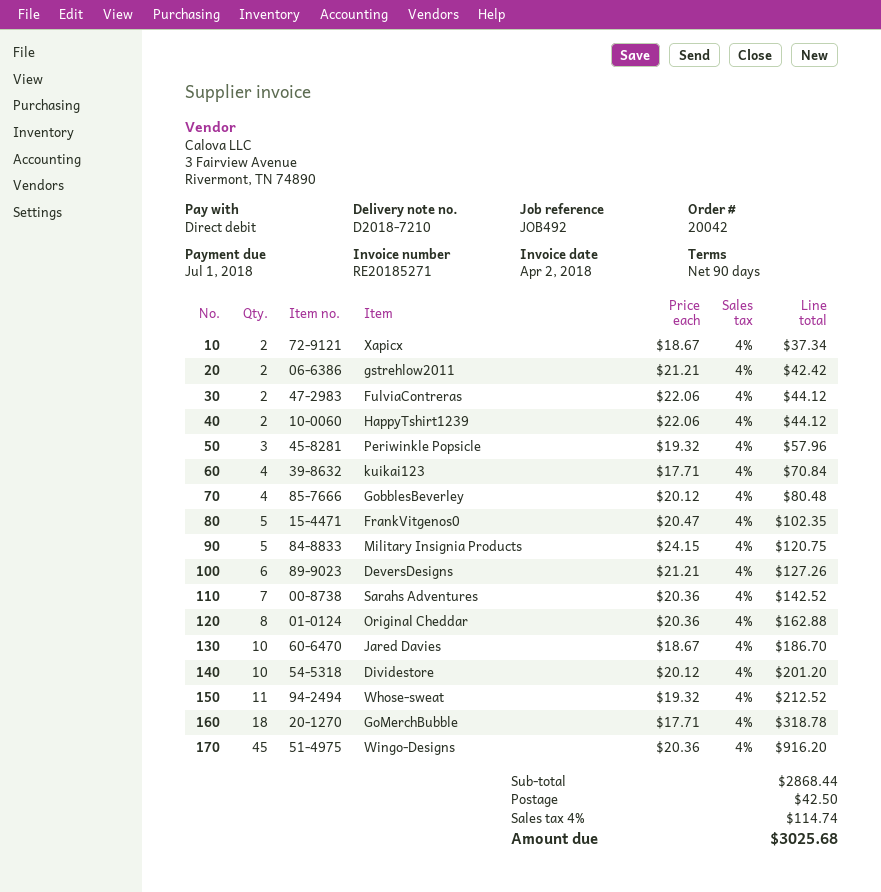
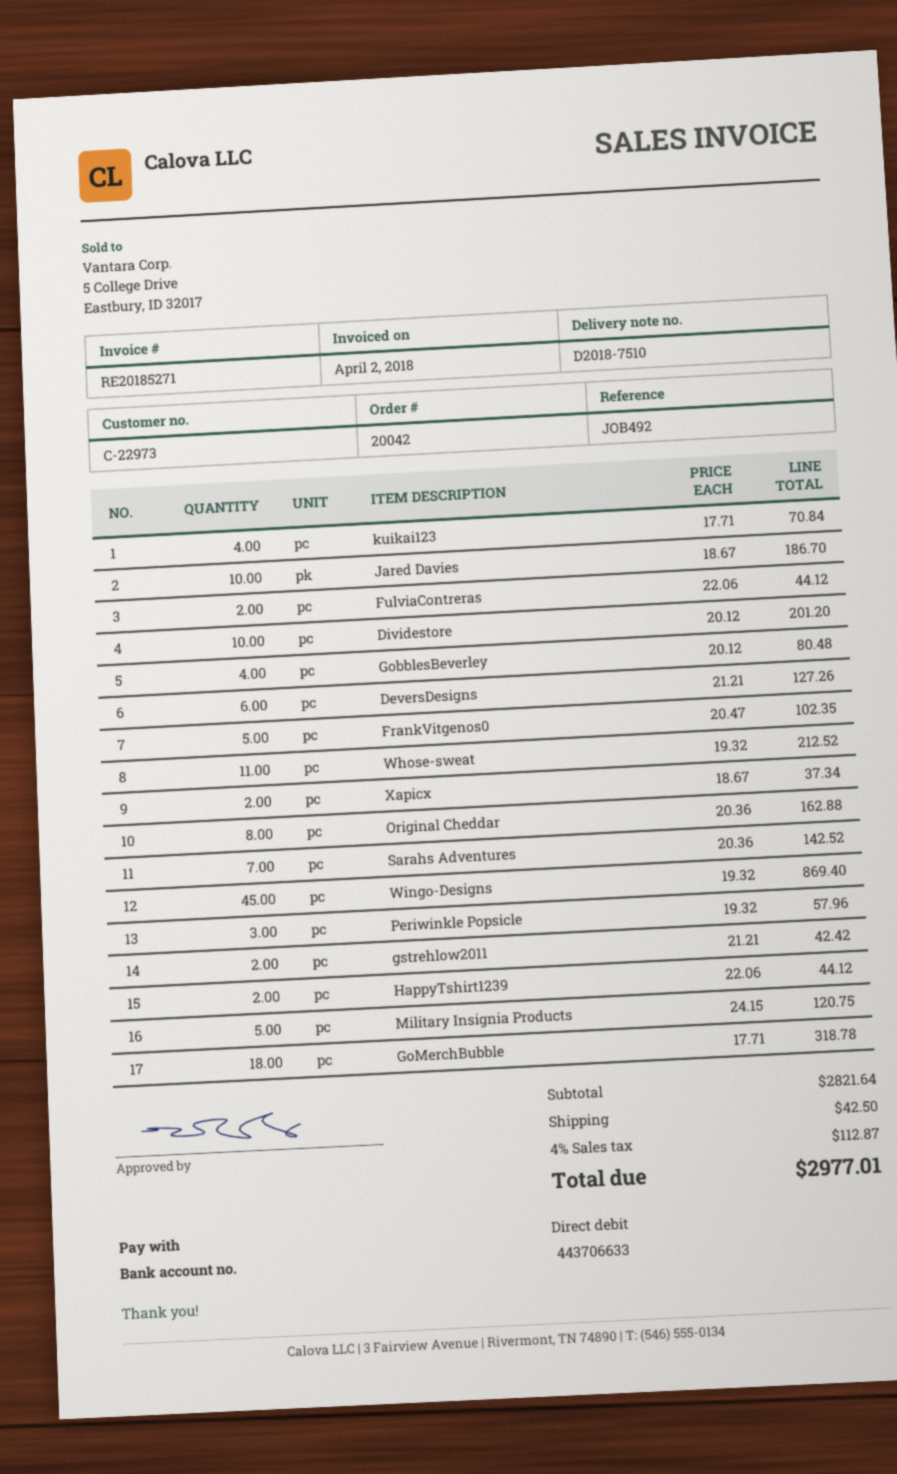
delivery note number: D2018-7210 -> D2018-7510
Wingo-Designs: 45 x 20.36 = 916.20 -> 45 x 19.32 = 869.40
subtotal: 2868.44 -> 2821.64
tax: 4% = 114.74 -> 4% = 112.87
total: 3025.68 -> 2977.01

